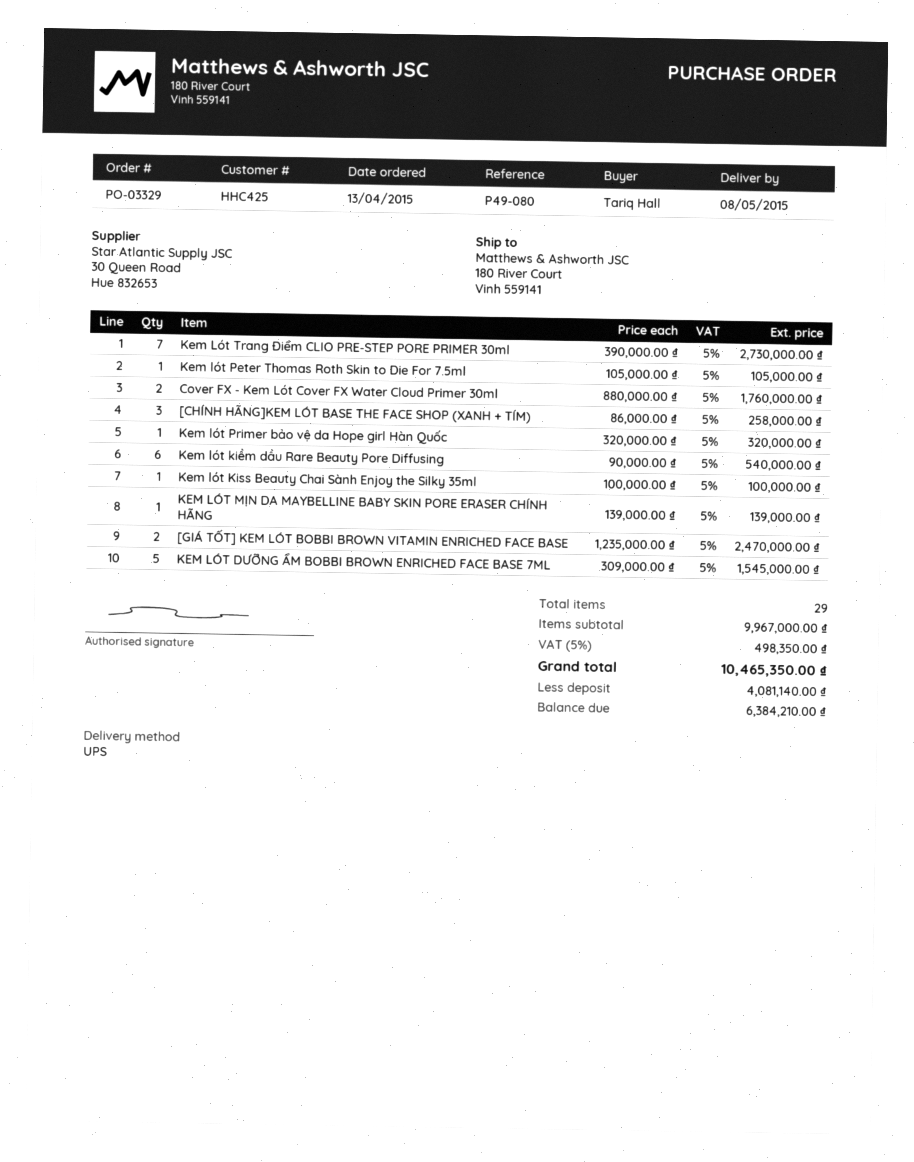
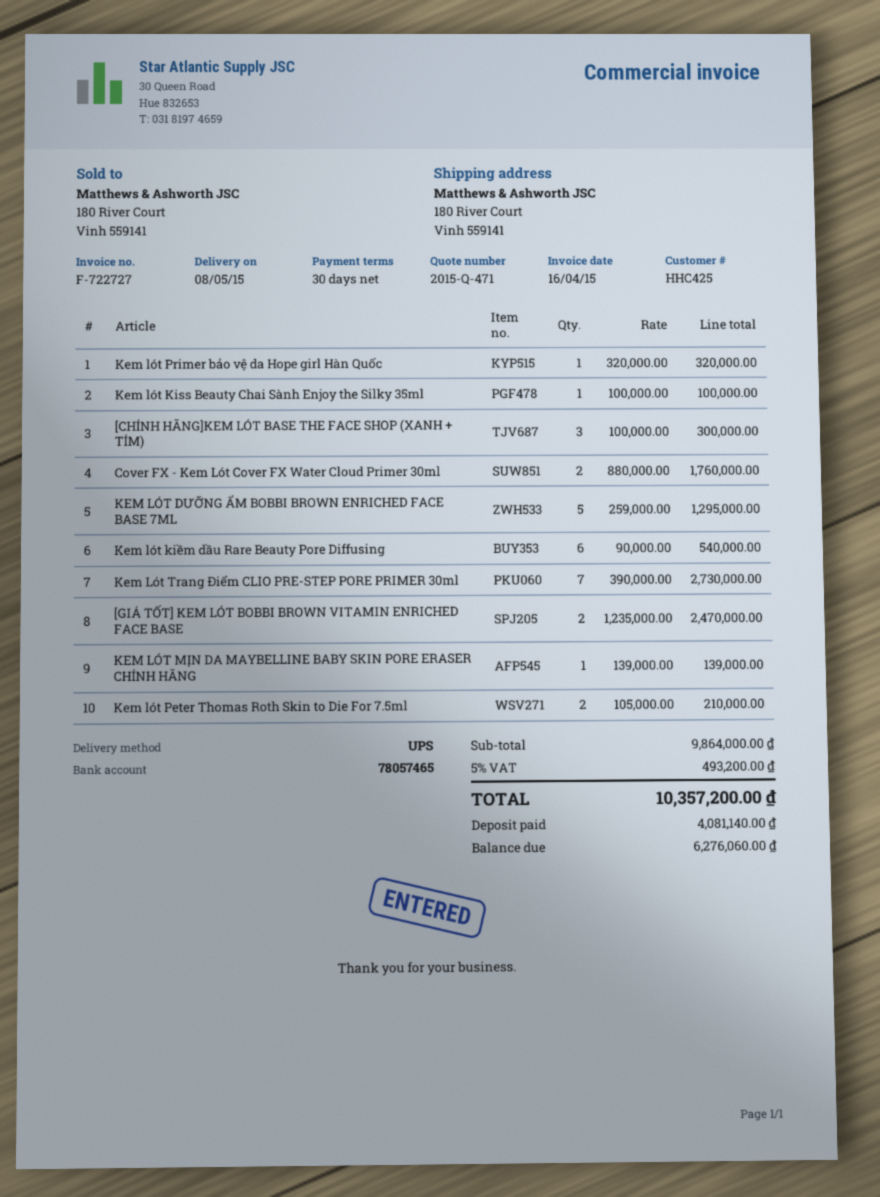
Kem lót Peter Thomas Roth Skin to Die For 7.5ml: 1 x 105000.00 = 105000.00 -> 2 x 105000.00 = 210000.00
[CHÍNH HÃNG]KEM LÓT BASE THE FACE SHOP (XANH + TÍM): 3 x 86000.00 = 258000.00 -> 3 x 100000.00 = 300000.00
KEM LÓT DƯỠNG ẨM BOBBI BROWN ENRICHED FACE BASE 7ML: 5 x 309000.00 = 1545000.00 -> 5 x 259000.00 = 1295000.00
subtotal: 9967000.00 -> 9864000.00
tax: 5% = 498350.00 -> 5% = 493200.00
total: 10465350.00 -> 10357200.00
balance: 6384210.00 -> 6276060.00

